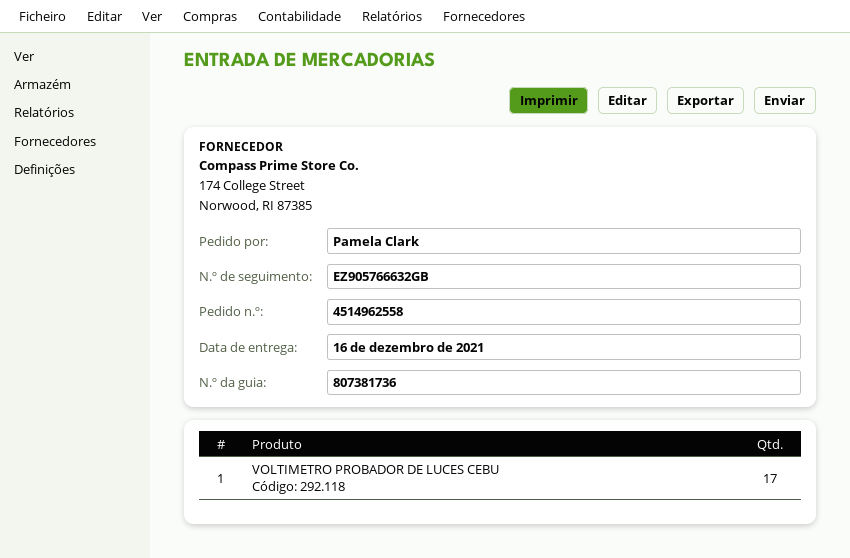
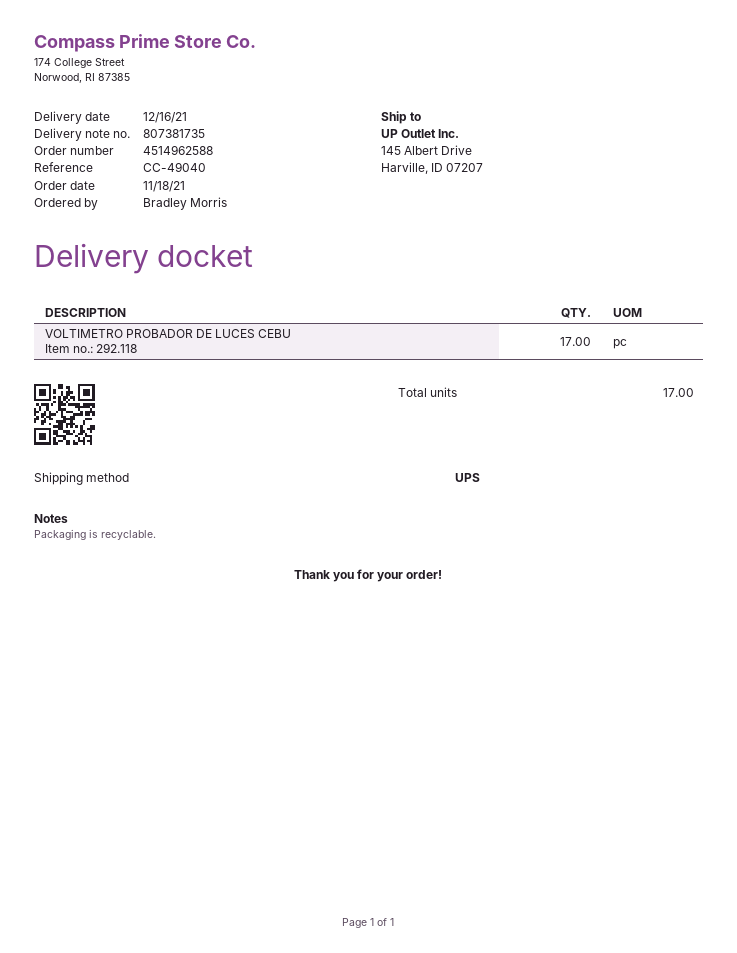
order number: 4514962558 -> 4514962588
delivery note number: 807381736 -> 807381735
ordered by: Pamela Clark -> Bradley Morris

